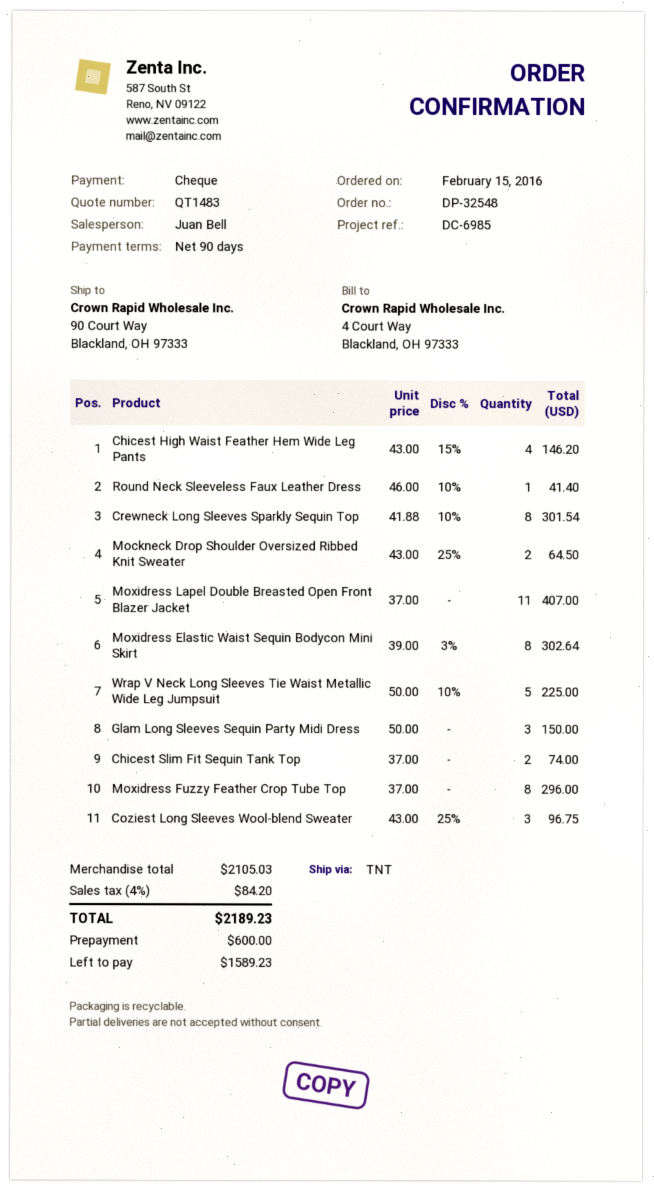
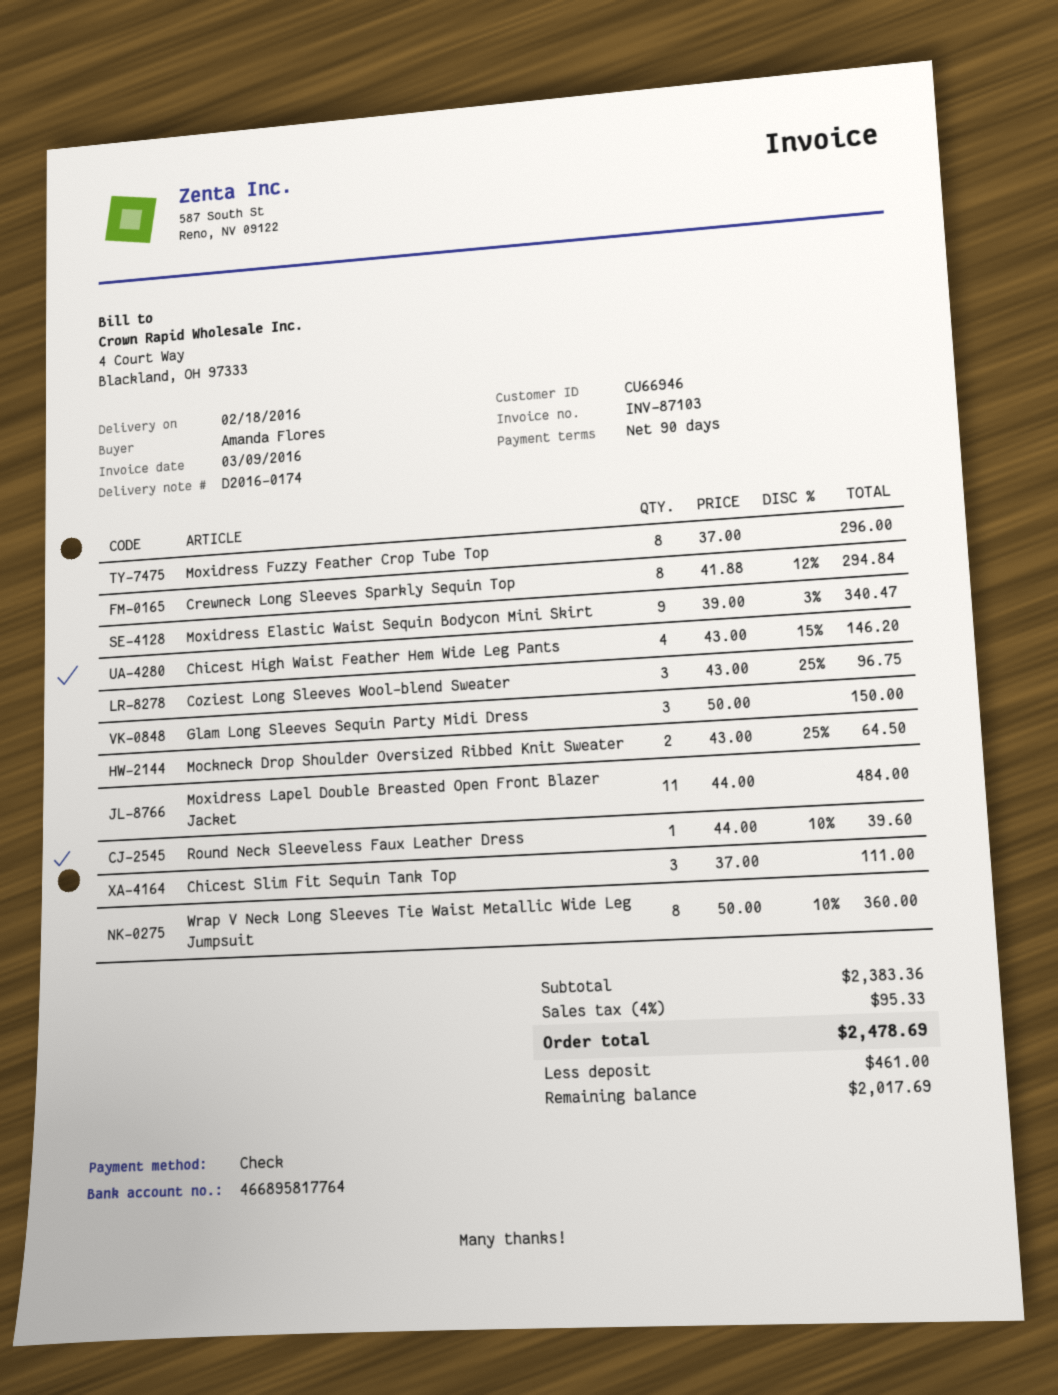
Round Neck Sleeveless Faux Leather Dress: 1 x 46.00 - 10% = 41.40 -> 1 x 44.00 - 10% = 39.60
Crewneck Long Sleeves Sparkly Sequin Top: 8 x 41.88 - 10% = 301.54 -> 8 x 41.88 - 12% = 294.84
Moxidress Lapel Double Breasted Open Front Blazer Jacket: 11 x 37.00 = 407.00 -> 11 x 44.00 = 484.00
Moxidress Elastic Waist Sequin Bodycon Mini Skirt: 8 x 39.00 - 3% = 302.64 -> 9 x 39.00 - 3% = 340.47
Wrap V Neck Long Sleeves Tie Waist Metallic Wide Leg Jumpsuit: 5 x 50.00 - 10% = 225.00 -> 8 x 50.00 - 10% = 360.00
Chicest Slim Fit Sequin Tank Top: 2 x 37.00 = 74.00 -> 3 x 37.00 = 111.00
subtotal: 2105.03 -> 2383.36
tax: 4% = 84.20 -> 4% = 95.33
total: 2189.23 -> 2478.69
deposit: 600.00 -> 461.00
balance: 1589.23 -> 2017.69

